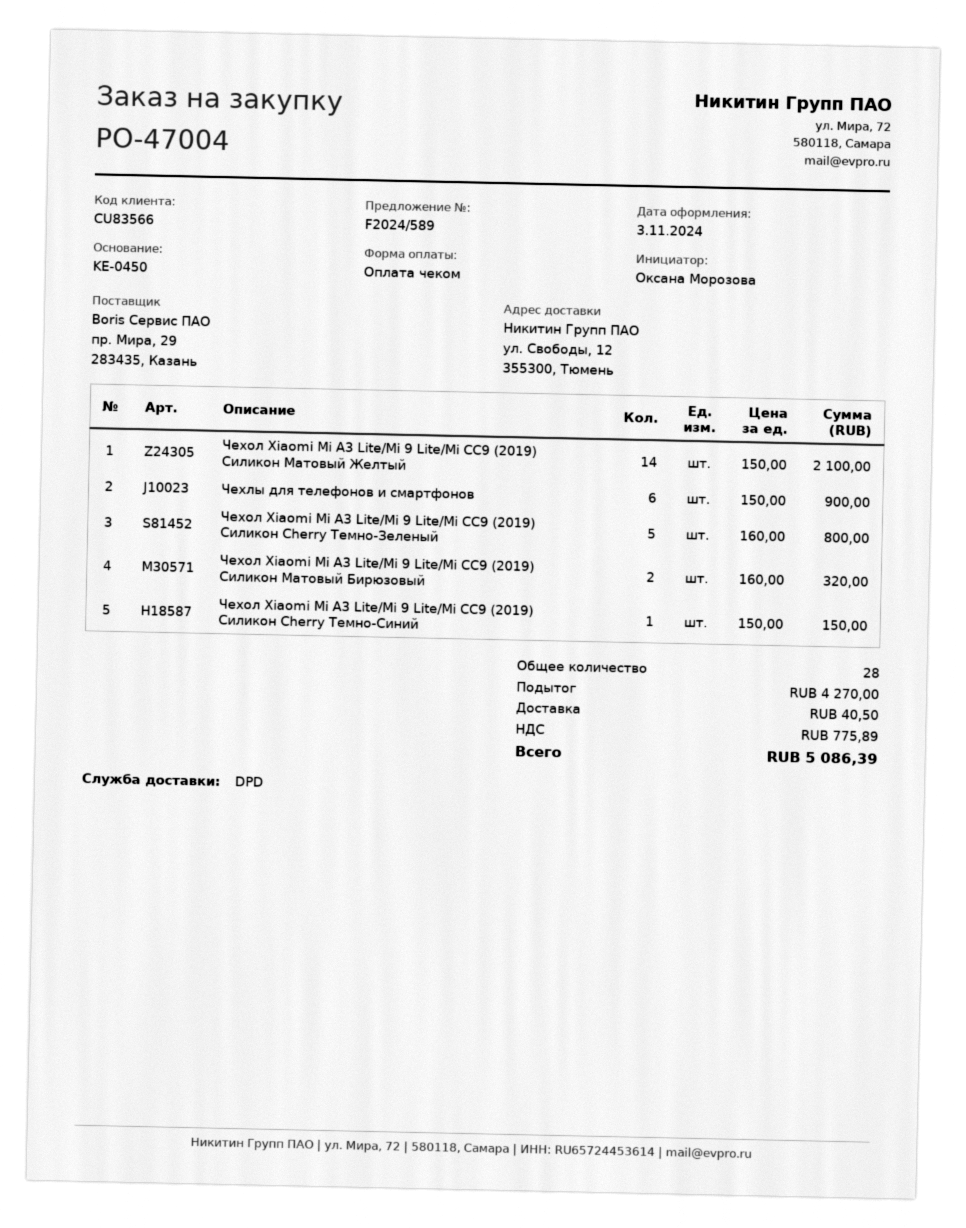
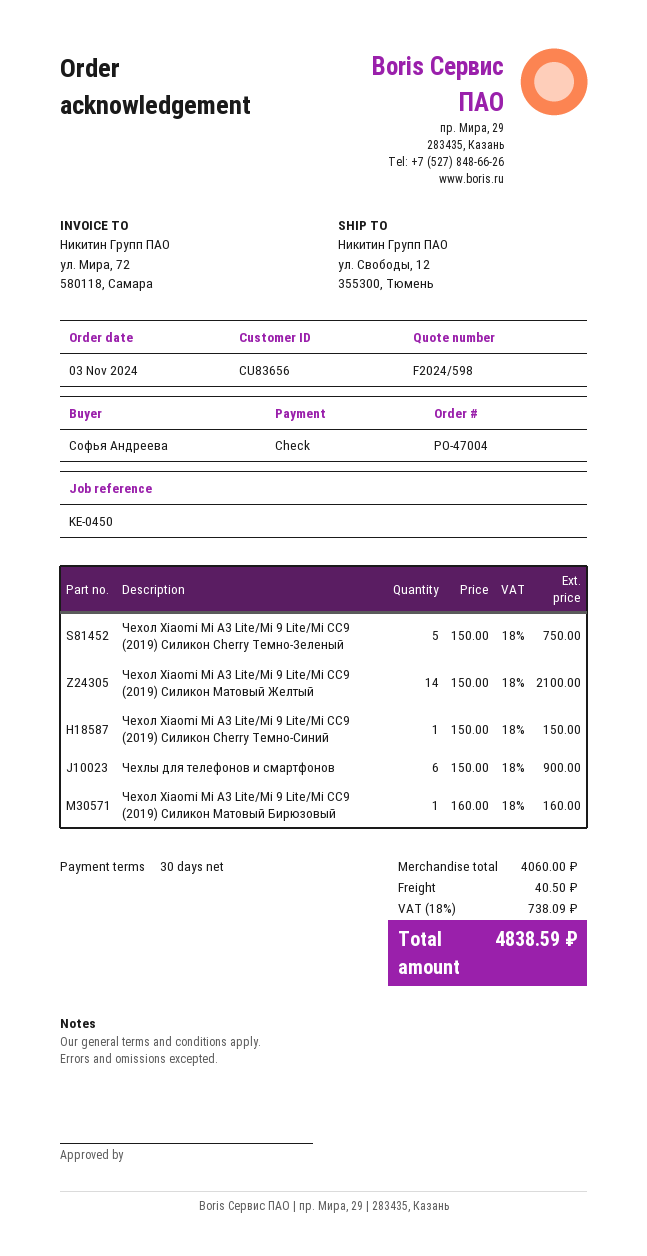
quote number: F2024/589 -> F2024/598
customer number: CU83566 -> CU83656
ordered by: Оксана Морозова -> Софья Андреева
Чехол Xiaomi Mi A3 Lite/Mi 9 Lite/Mi CC9 (2019) Силикон Cherry Темно-Зеленый: 5 x 160.00 = 800.00 -> 5 x 150.00 = 750.00
Чехол Xiaomi Mi A3 Lite/Mi 9 Lite/Mi CC9 (2019) Силикон Матовый Бирюзовый: 2 x 160.00 = 320.00 -> 1 x 160.00 = 160.00
subtotal: 4270.00 -> 4060.00
tax: 775.89 -> 738.09
total: 5086.39 -> 4838.59

